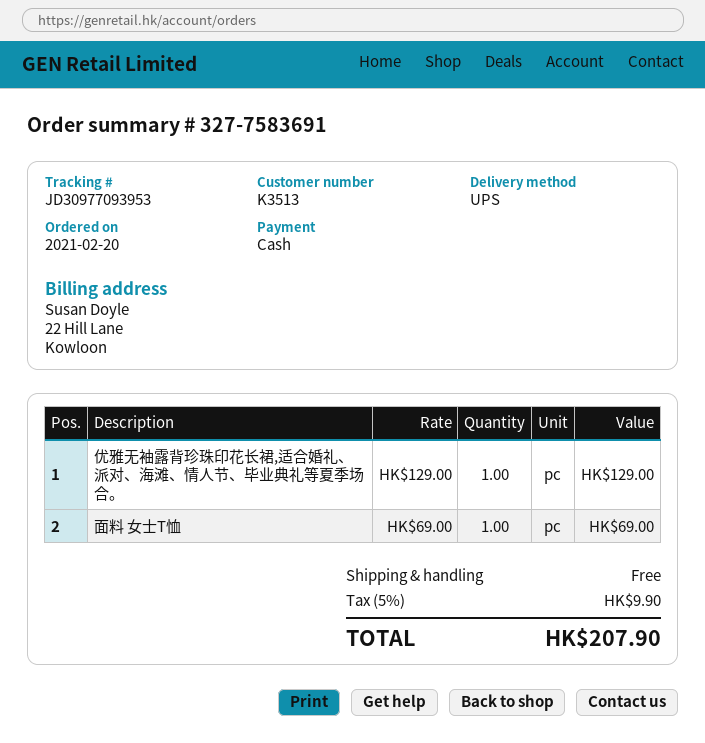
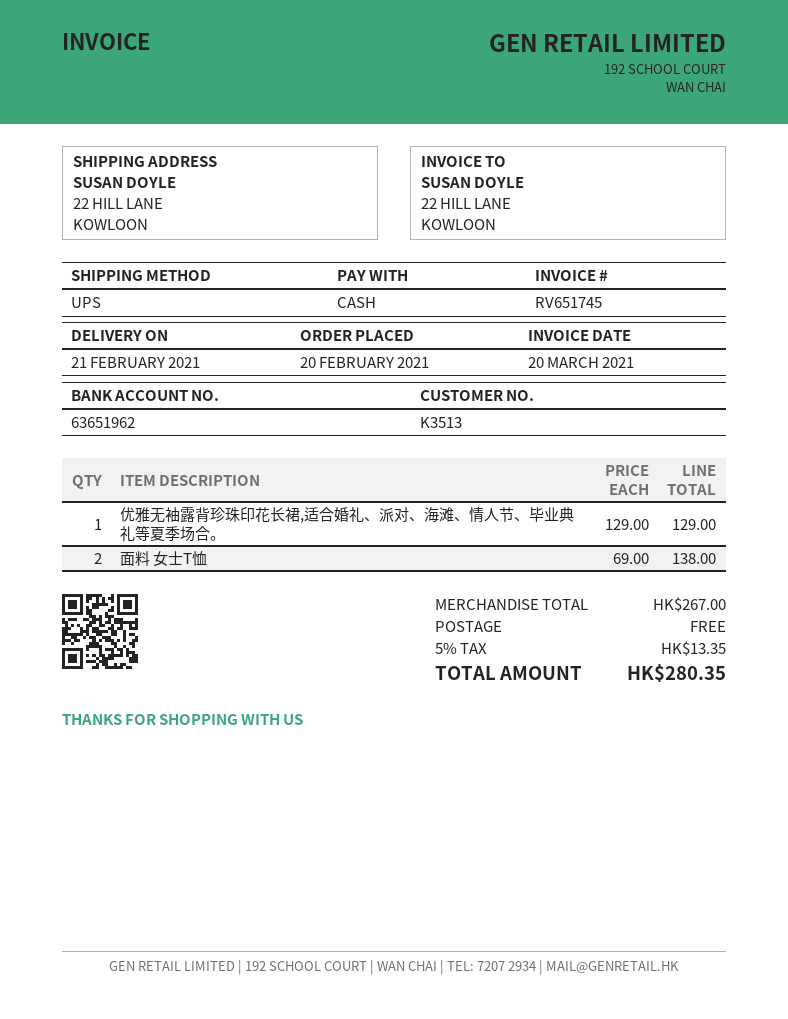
面料 女士T恤: 1 x 69.00 = 69.00 -> 2 x 69.00 = 138.00
tax: 5% = 9.90 -> 5% = 13.35
total: 207.90 -> 280.35

